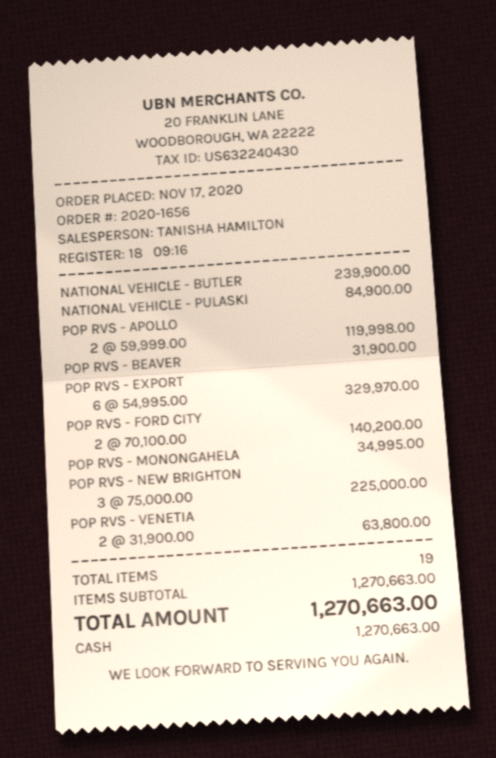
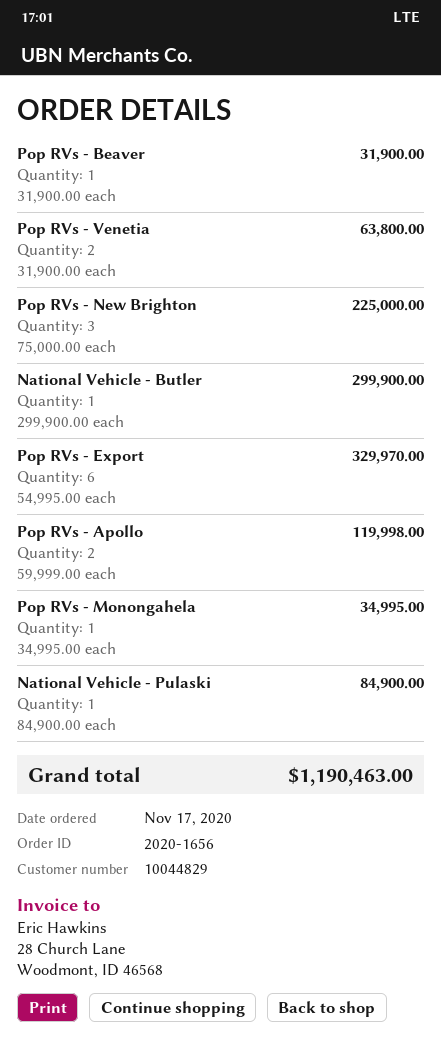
NATIONAL VEHICLE - BUTLER: 1 x 239900.00 = 239900.00 -> 1 x 299900.00 = 299900.00
POP RVS - FORD CITY: 2 x 70100.00 = 140200.00 -> none
total: 1270663.00 -> 1190463.00

